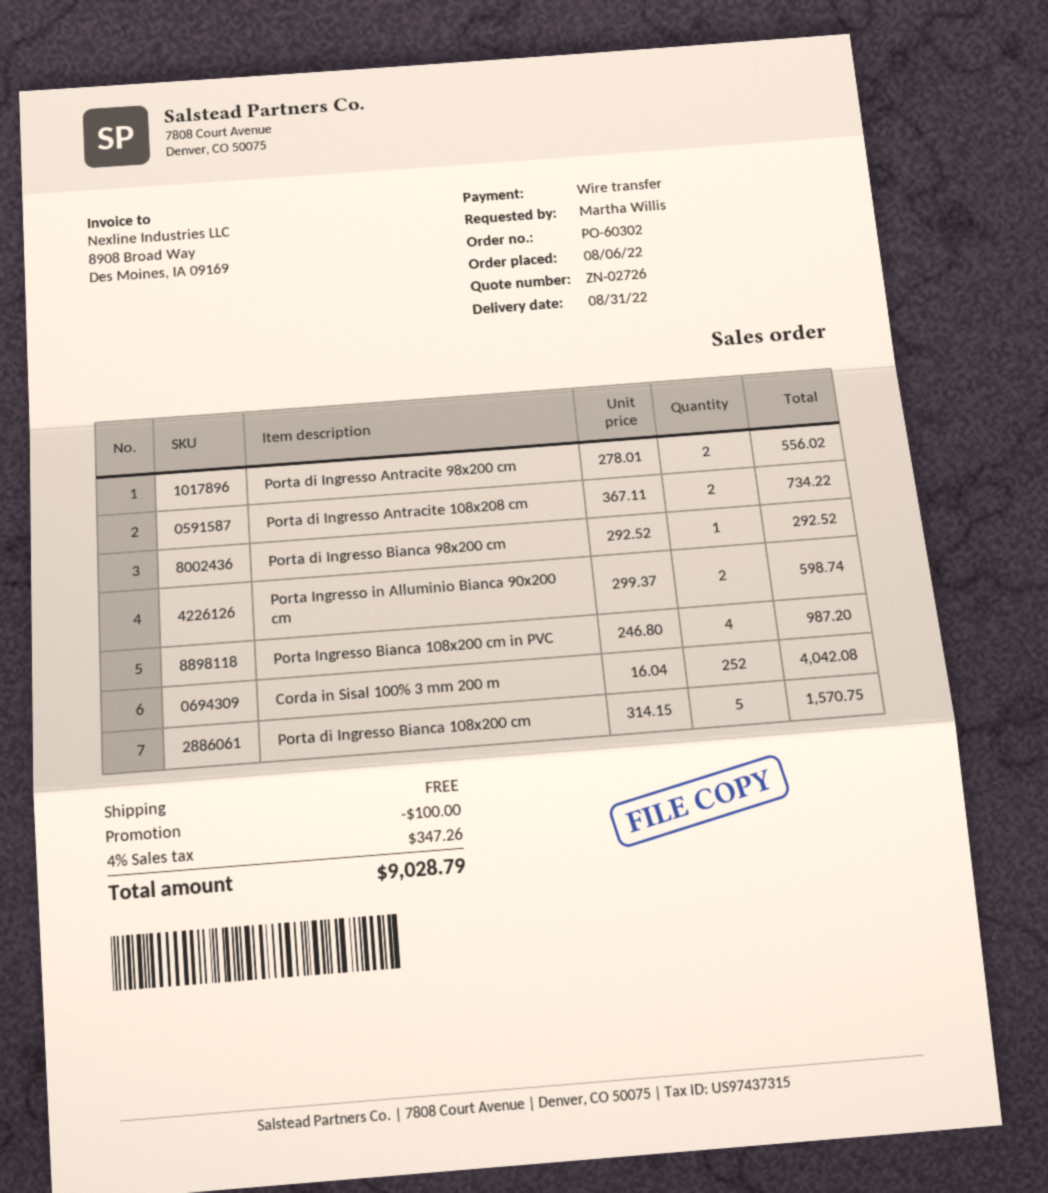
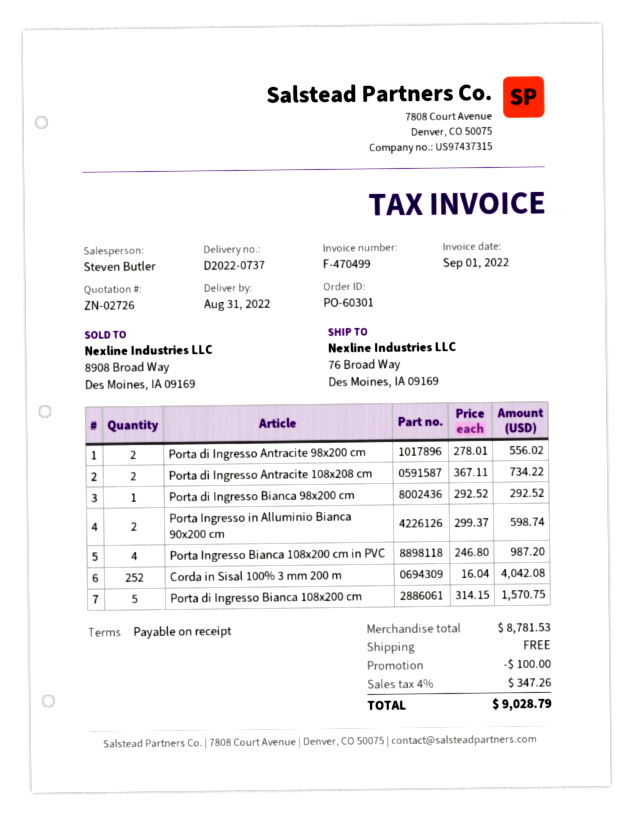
order number: PO-60302 -> PO-60301

